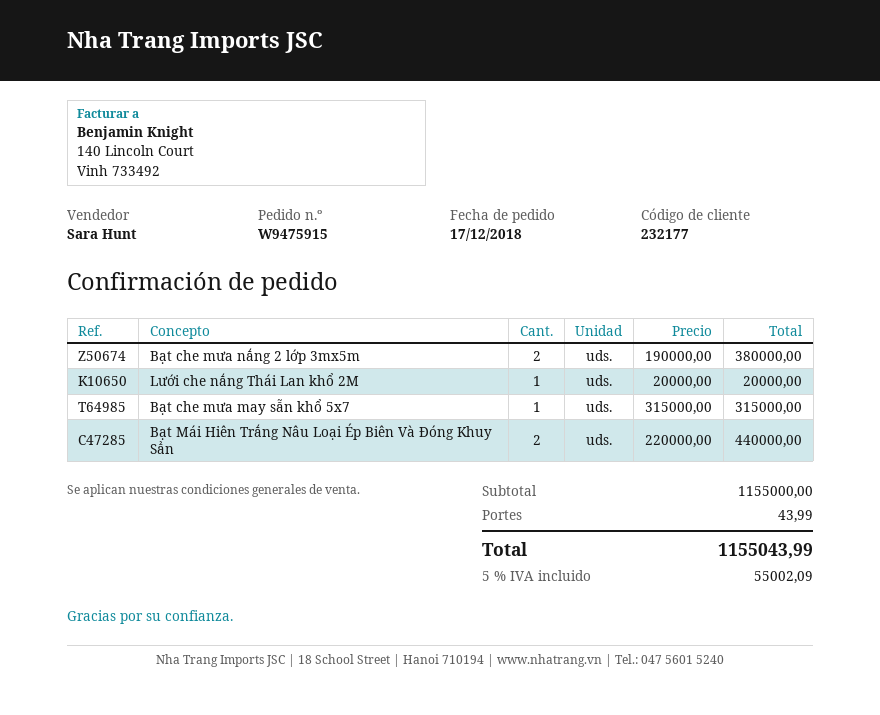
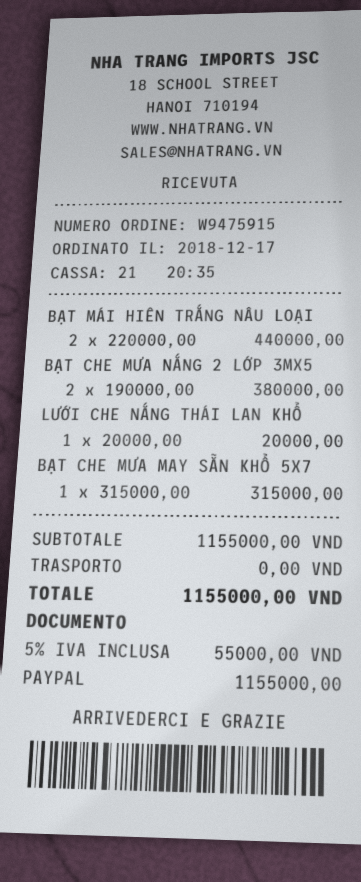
shipping: 43.99 -> 0.00
tax: 5% = 55002.09 -> 5% = 55000.00
total: 1155043.99 -> 1155000.00

